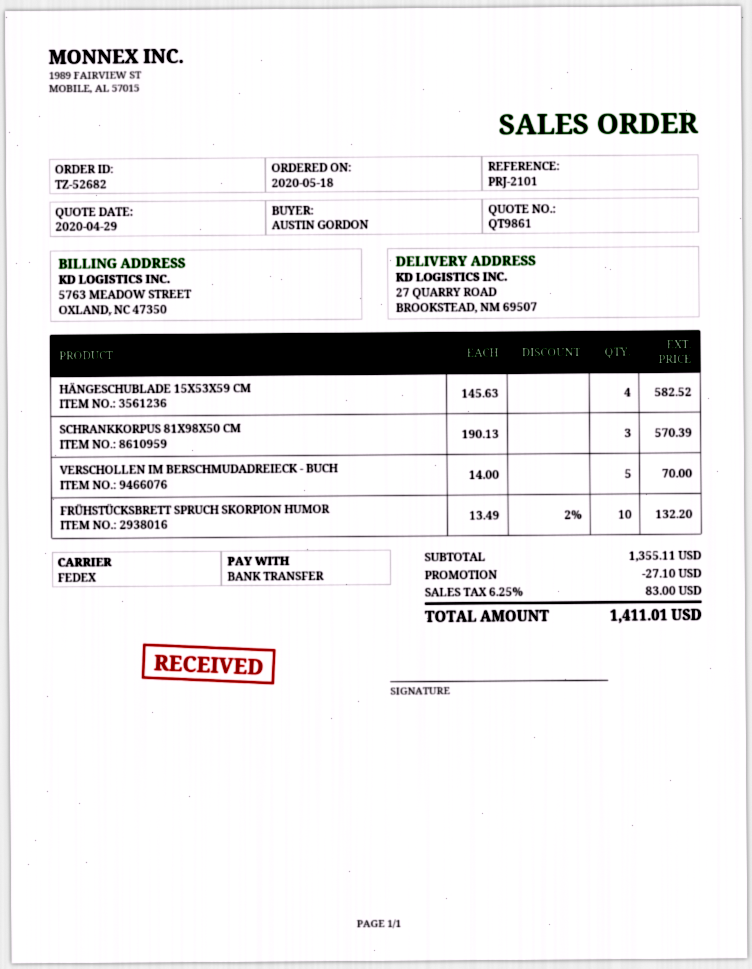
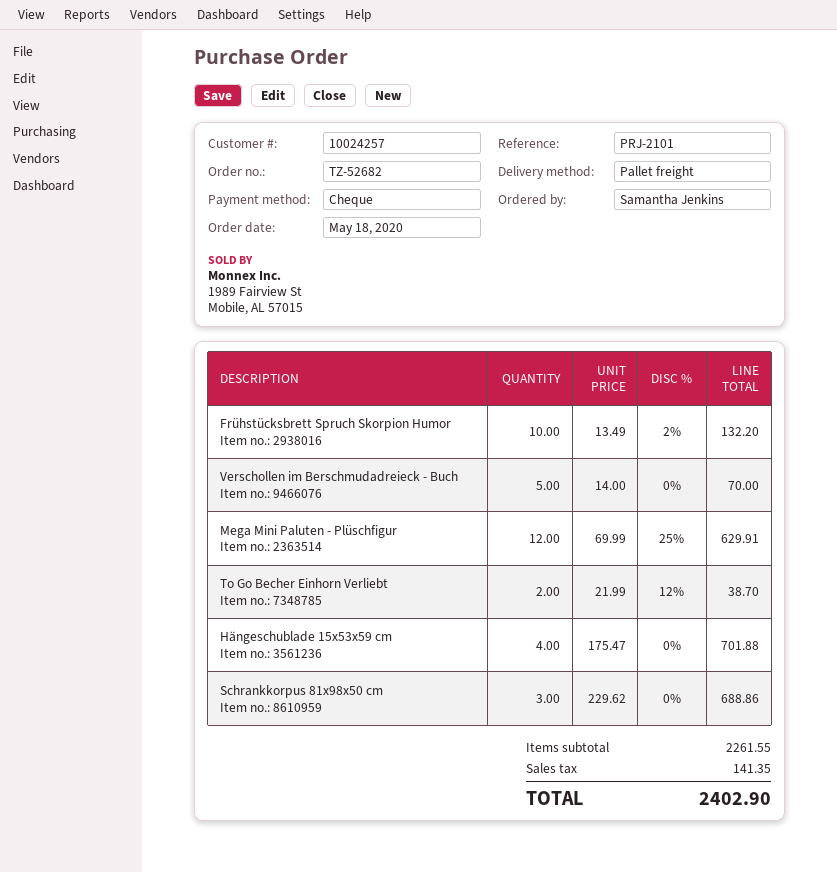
ordered by: AUSTIN GORDON -> Samantha Jenkins
payment method: bank transfer -> cheque
shipping method: FedEx -> pallet freight
HÄNGESCHUBLADE 15X53X59 CM: 4 x 145.63 = 582.52 -> 4 x 175.47 = 701.88
SCHRANKKORPUS 81X98X50 CM: 3 x 190.13 = 570.39 -> 3 x 229.62 = 688.86
Mega Mini Paluten - Plüschfigur: none -> 12 x 69.99 - 25% = 629.91
To Go Becher Einhorn Verliebt: none -> 2 x 21.99 - 12% = 38.70
subtotal: 1355.11 -> 2261.55
discount: 27.10 -> none
tax: 83.00 -> 141.35
total: 1411.01 -> 2402.90

